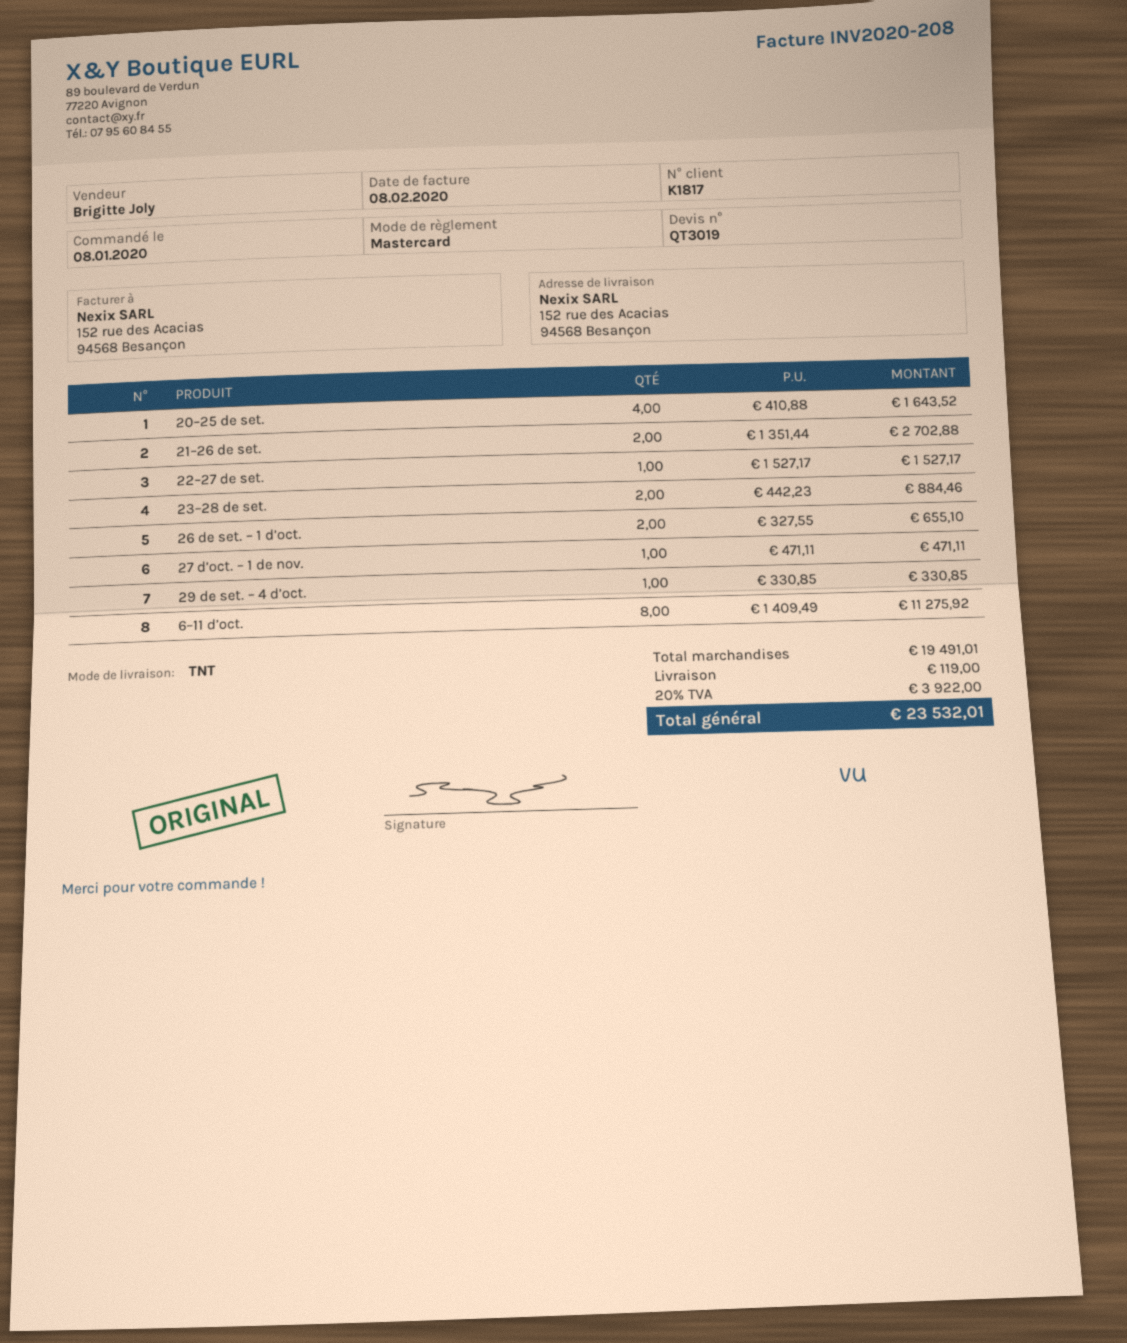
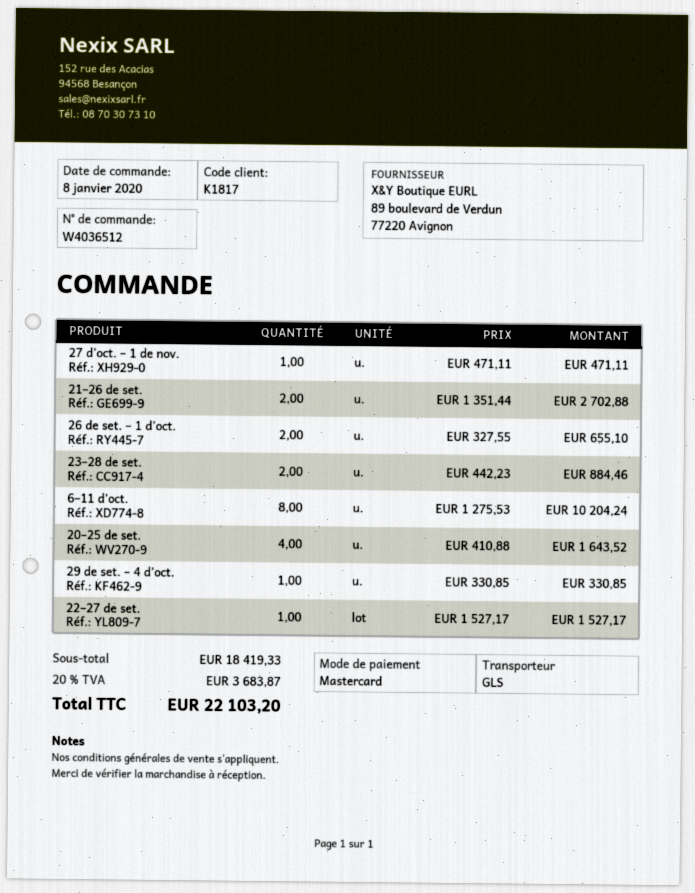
shipping method: TNT -> GLS
6–11 d’oct.: 8 x 1409.49 = 11275.92 -> 8 x 1275.53 = 10204.24
subtotal: 19491.01 -> 18419.33
shipping: 119.00 -> none
tax: 20% = 3922.00 -> 20% = 3683.87
total: 23532.01 -> 22103.20

